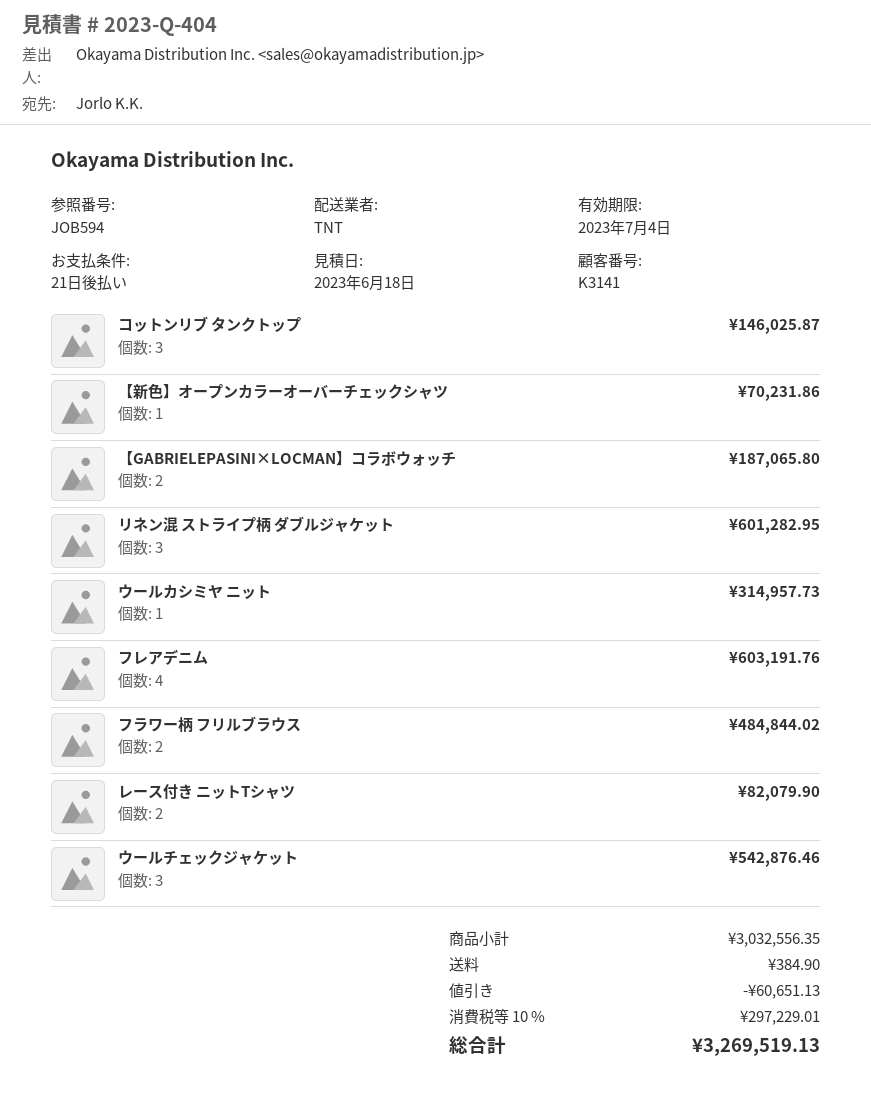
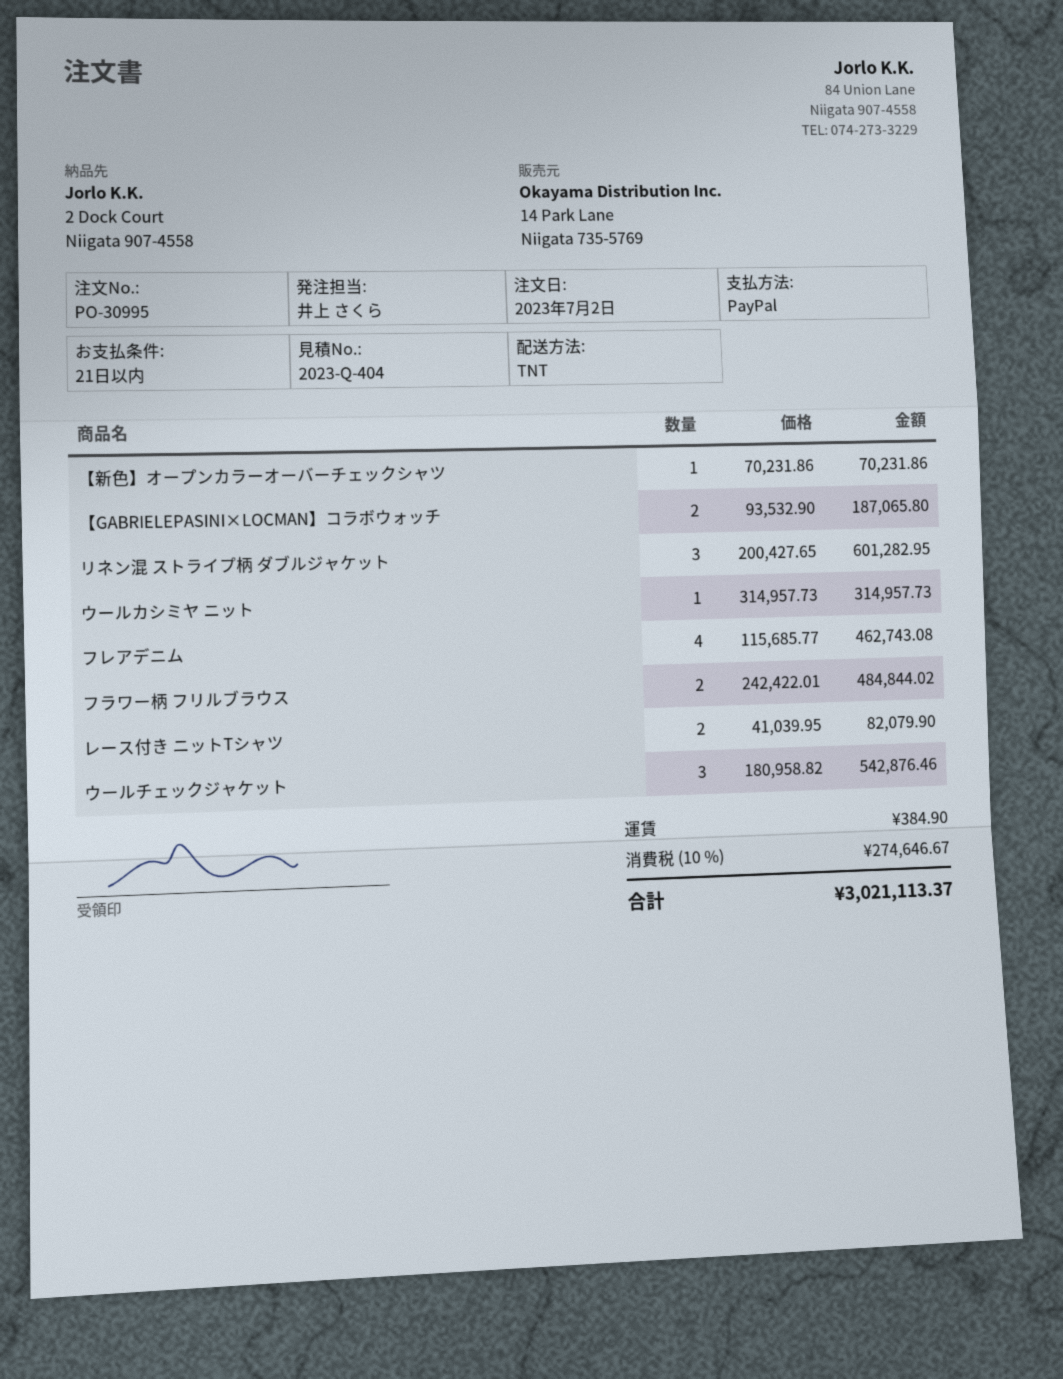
コットンリブ タンクトップ: 3 for 146025.87 -> none
フレアデニム: 4 for 603191.76 -> 4 for 462743.08
discount: 60651.13 -> none
tax: 10% = 297229.01 -> 10% = 274646.67
total: 3269519.13 -> 3021113.37

